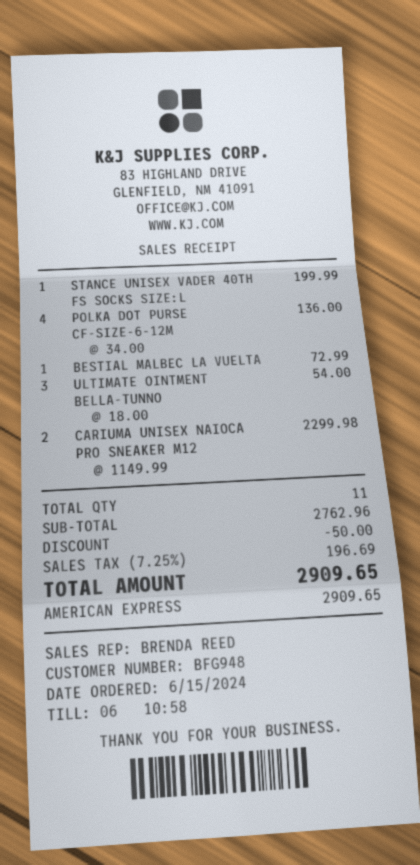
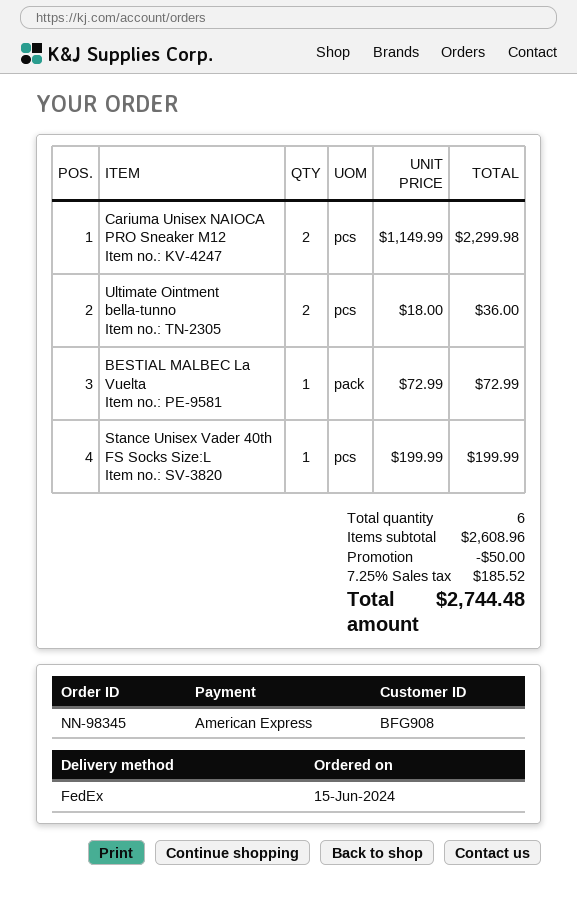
customer number: BFG948 -> BFG908
POLKA DOT PURSE CF-SIZE-6-12M: 4 x 34.00 = 136.00 -> none
ULTIMATE OINTMENT BELLA-TUNNO: 3 x 18.00 = 54.00 -> 2 x 18.00 = 36.00
total quantity: 11 -> 6
subtotal: 2762.96 -> 2608.96
tax: 7.25% = 196.69 -> 7.25% = 185.52
total: 2909.65 -> 2744.48

